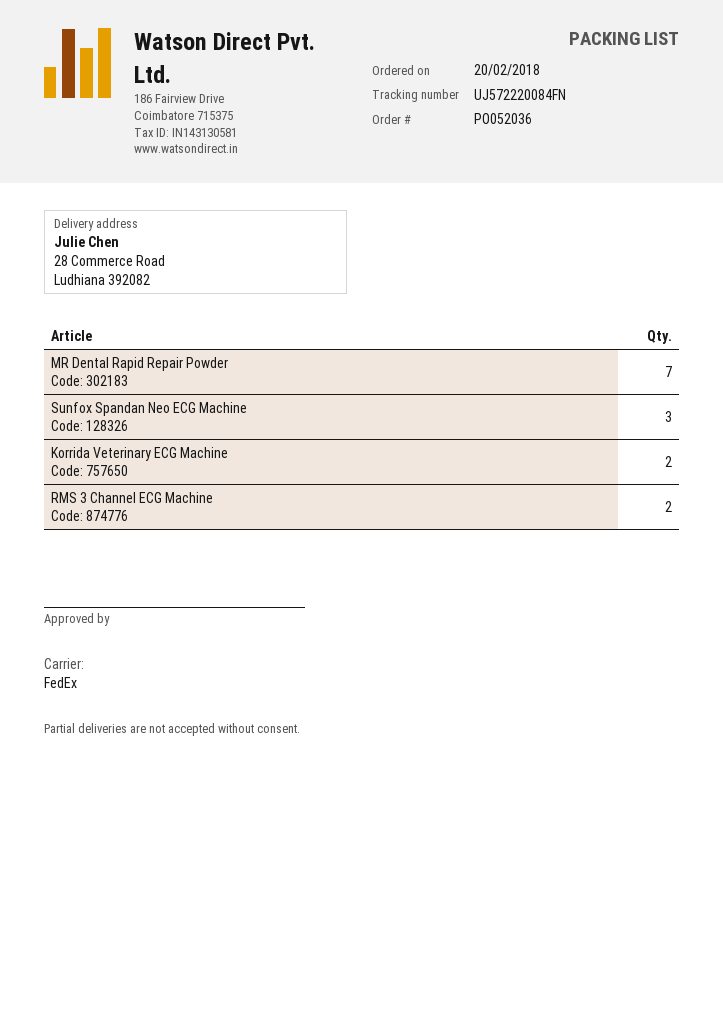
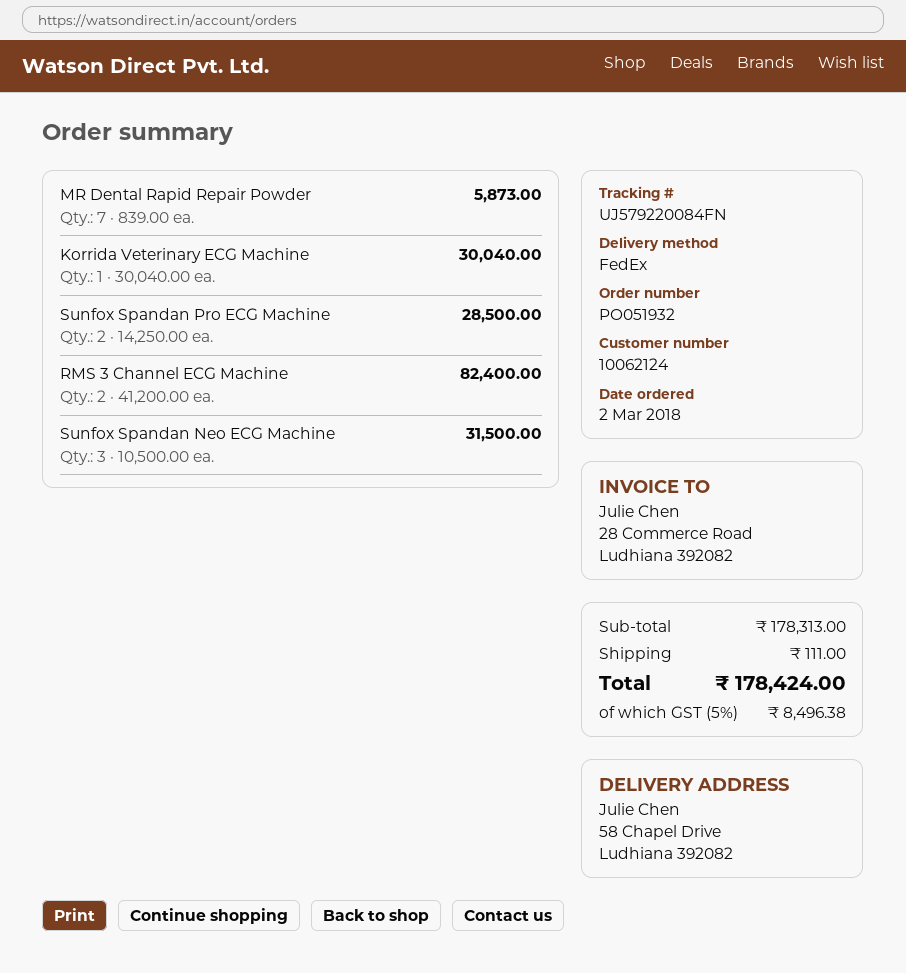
order number: PO052036 -> PO051932
order date: 2018-02-20 -> 2018-03-02
tracking number: UJ572220084FN -> UJ579220084FN
ship to: 28 Commerce Road, Ludhiana 392082 -> 58 Chapel Drive, Ludhiana 392082
Korrida Veterinary ECG Machine: 2 -> 1
Sunfox Spandan Pro ECG Machine: none -> 2

